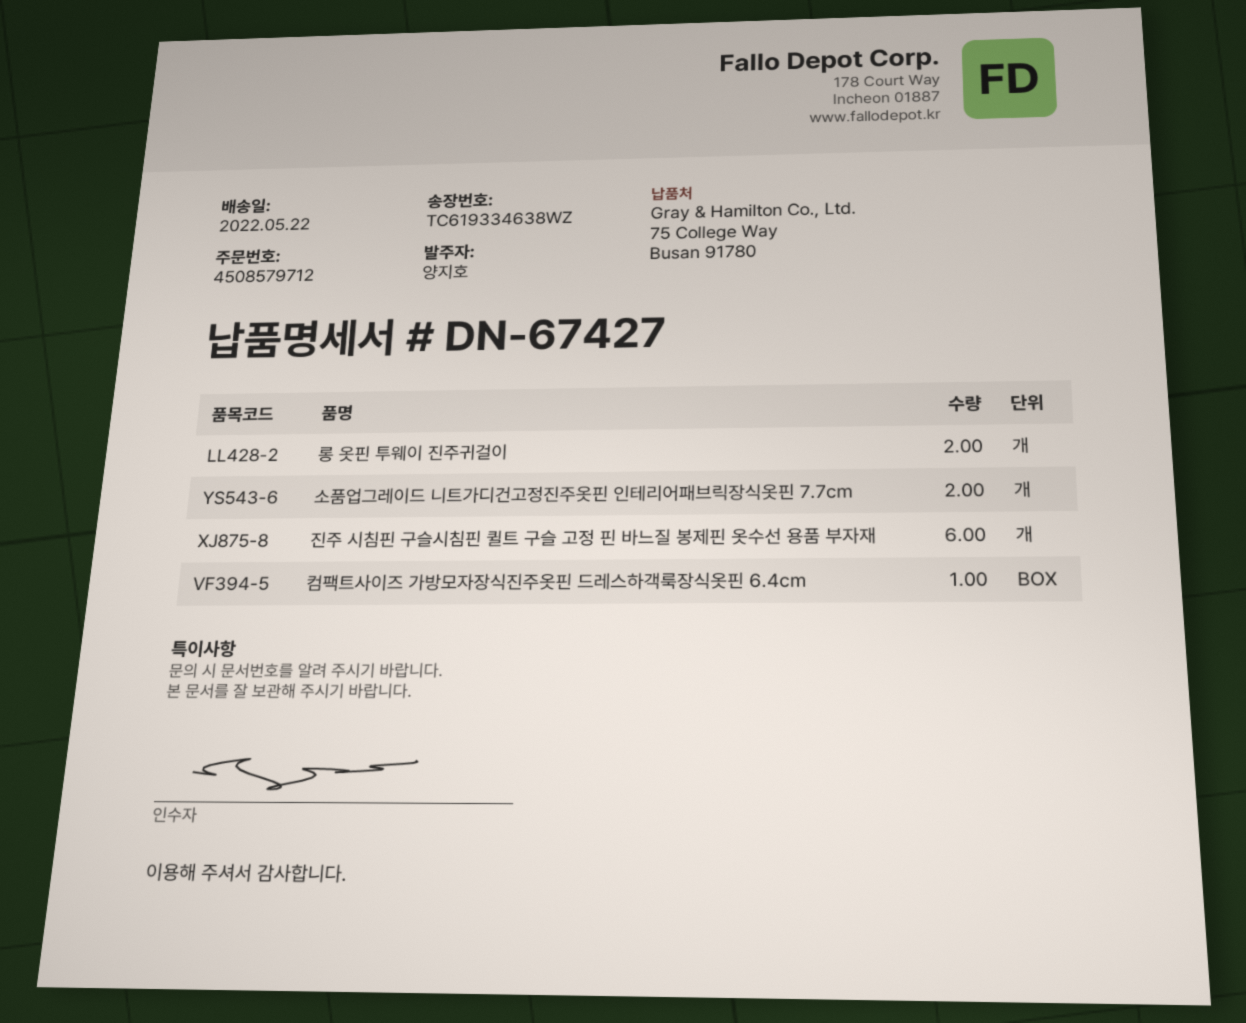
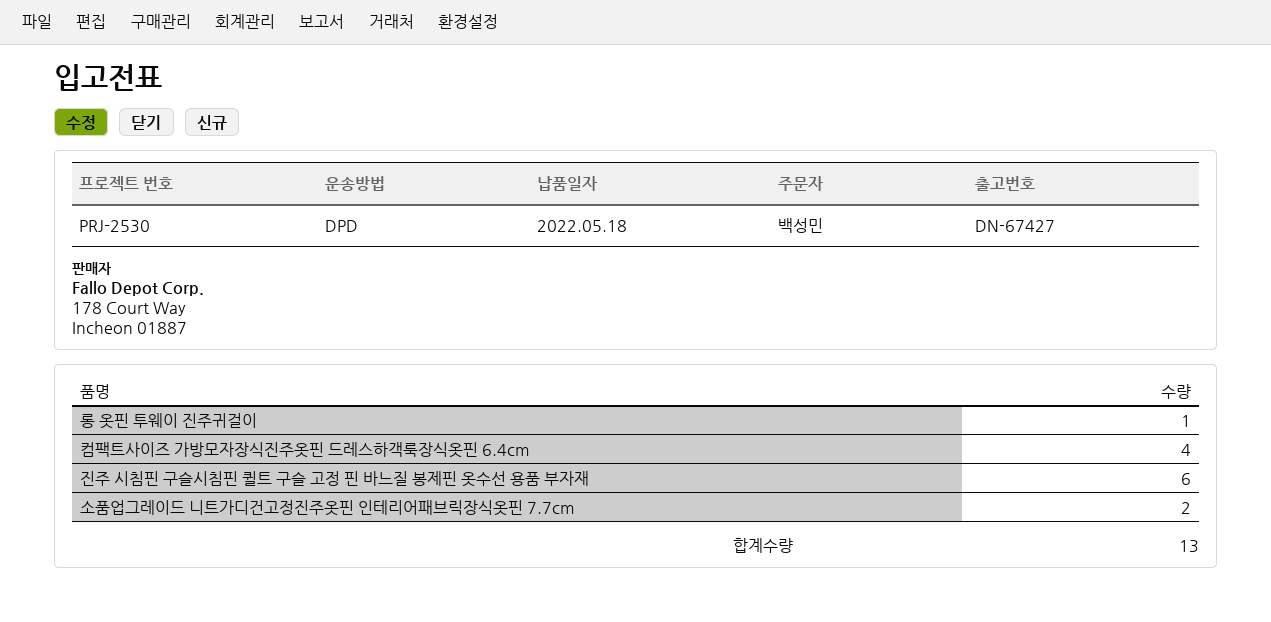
delivery date: 2022-05-22 -> 2022-05-18
ordered by: 양지호 -> 백성민
롱 옷핀 투웨이 진주귀걸이: 2 -> 1
컴팩트사이즈 가방모자장식진주옷핀 드레스하객룩장식옷핀 6.4cm: 1 -> 4

